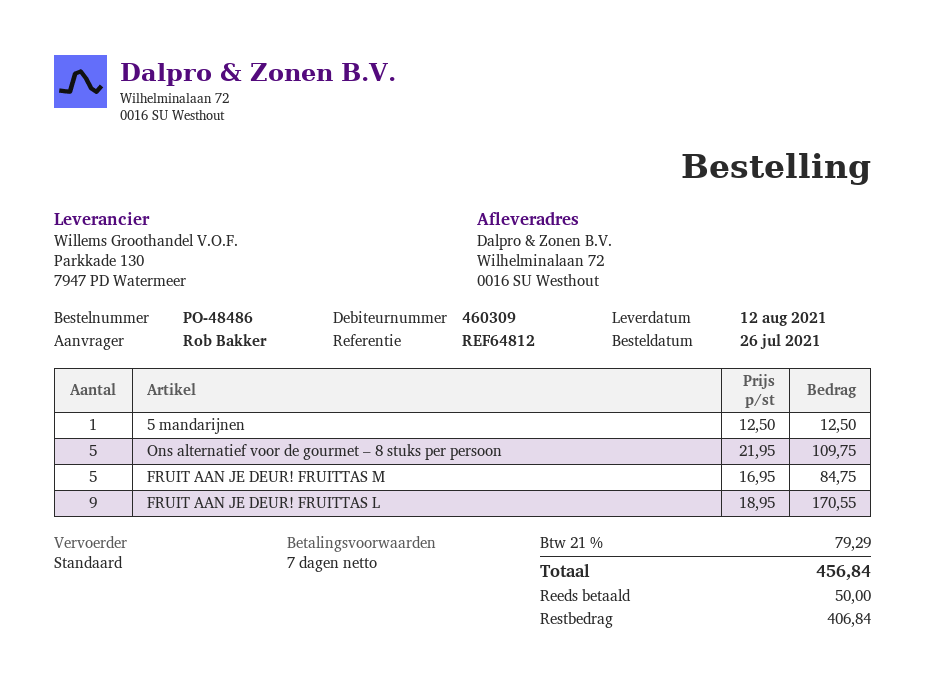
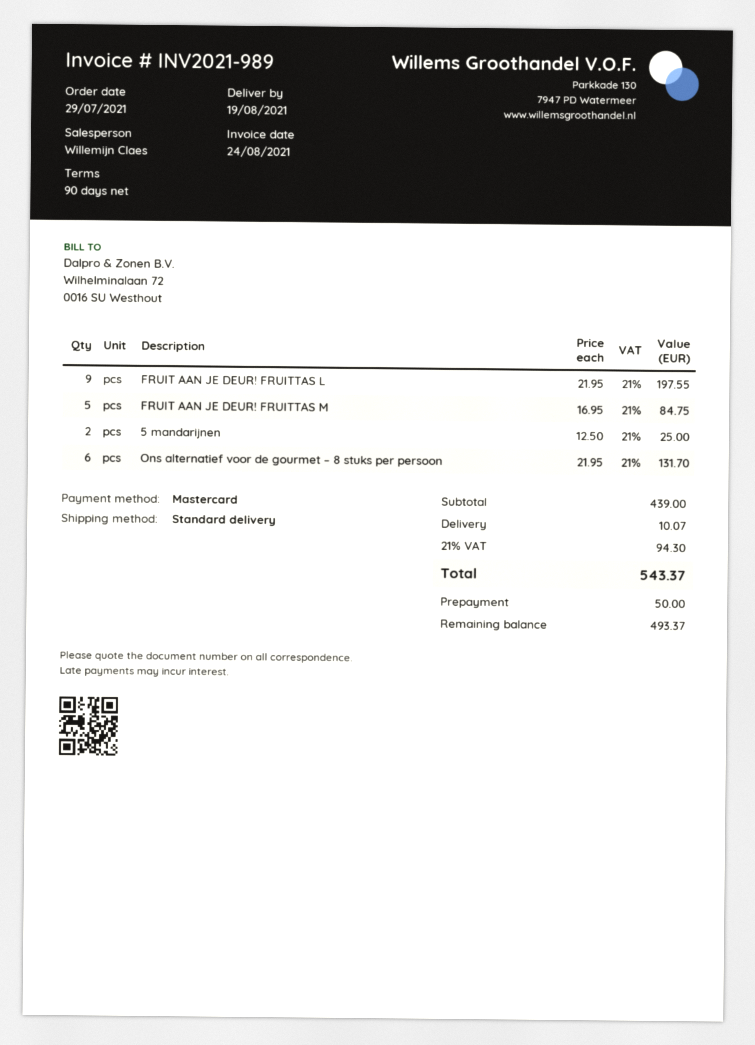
order date: 2021-07-26 -> 2021-07-29
delivery date: 2021-08-12 -> 2021-08-19
payment terms: 7 days -> 90 days
5 mandarijnen: 1 x 12.50 = 12.50 -> 2 x 12.50 = 25.00
Ons alternatief voor de gourmet – 8 stuks per persoon: 5 x 21.95 = 109.75 -> 6 x 21.95 = 131.70
FRUIT AAN JE DEUR! FRUITTAS L: 9 x 18.95 = 170.55 -> 9 x 21.95 = 197.55
shipping: none -> 10.07
tax: 21% = 79.29 -> 21% = 94.30
total: 456.84 -> 543.37
balance: 406.84 -> 493.37

